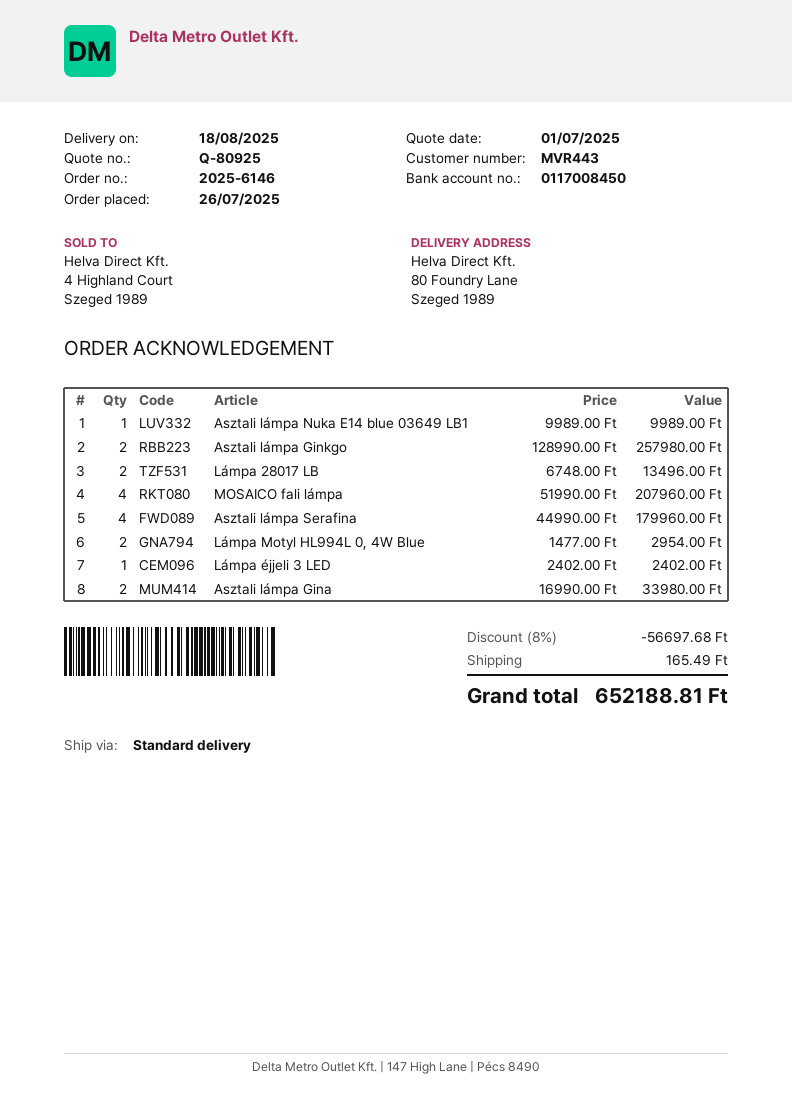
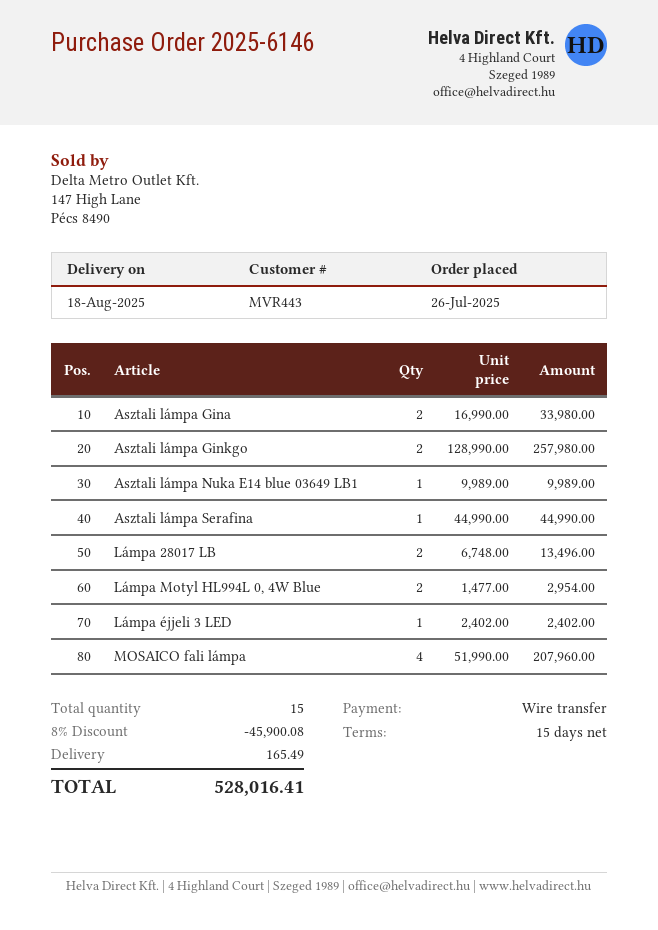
Asztali lámpa Serafina: 4 x 44990.00 = 179960.00 -> 1 x 44990.00 = 44990.00
discount: 8% = 56697.68 -> 8% = 45900.08
total: 652188.81 -> 528016.41

